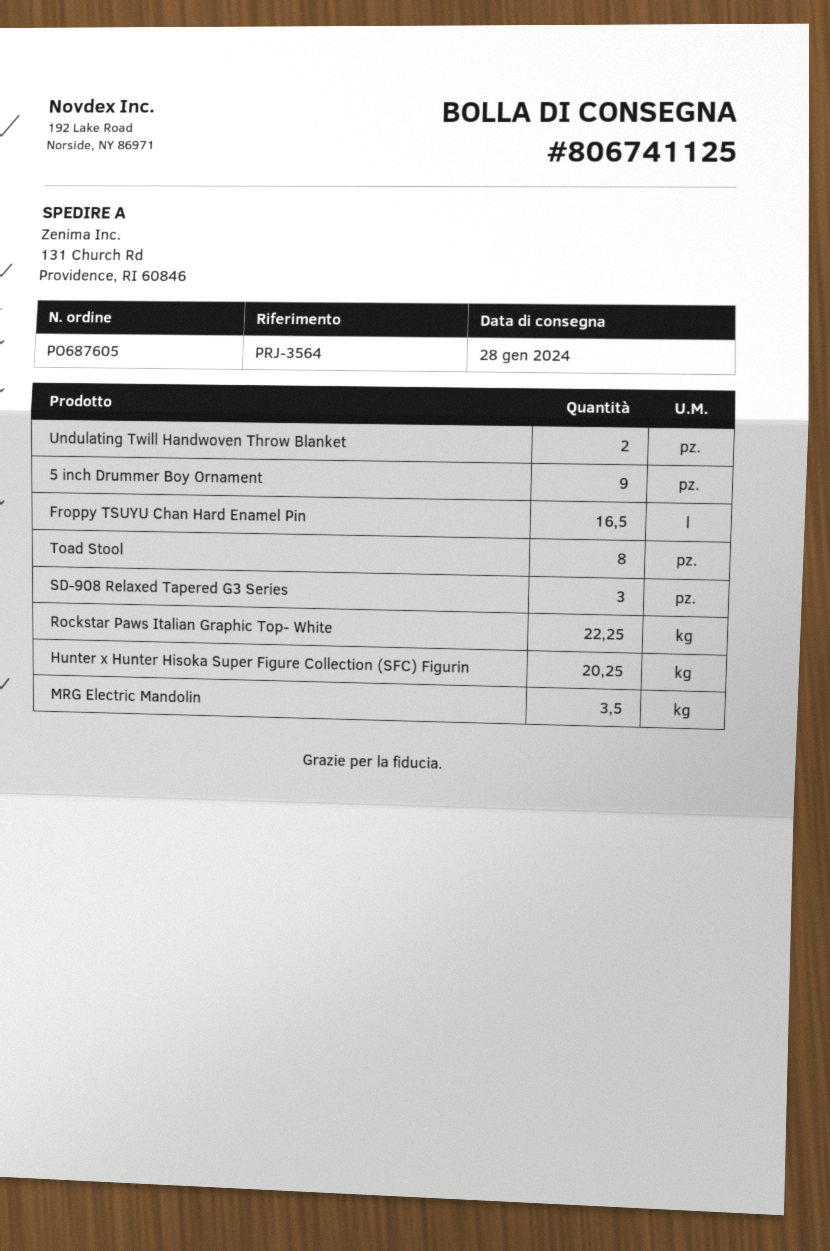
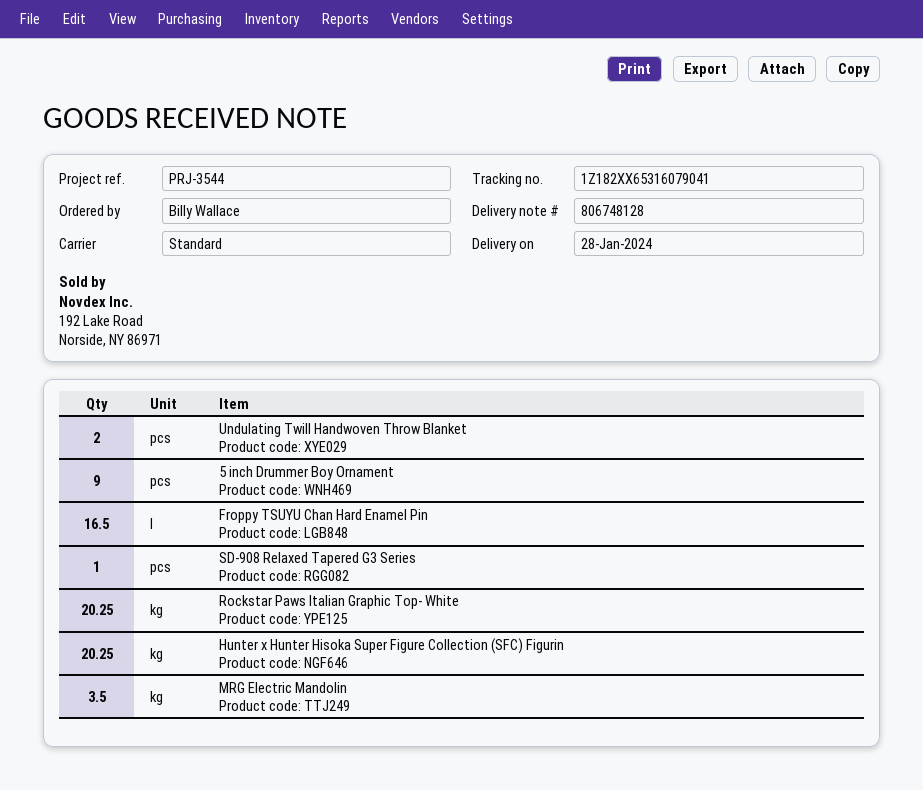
delivery note number: 806741125 -> 806748128
reference: PRJ-3564 -> PRJ-3544
Toad Stool: 8 -> none
SD-908 Relaxed Tapered G3 Series: 3 -> 1
Rockstar Paws Italian Graphic Top- White: 22.25 -> 20.25

